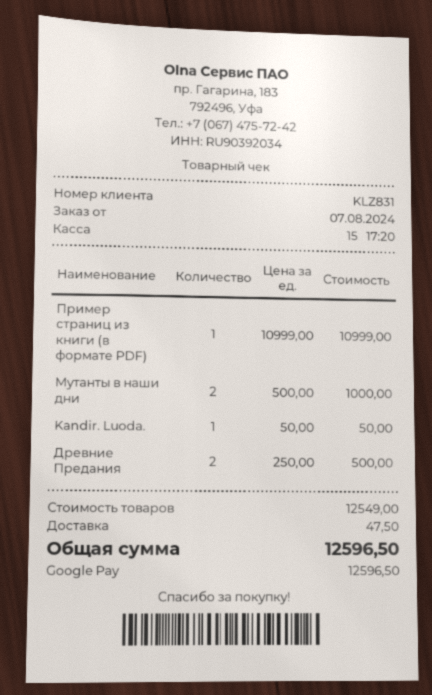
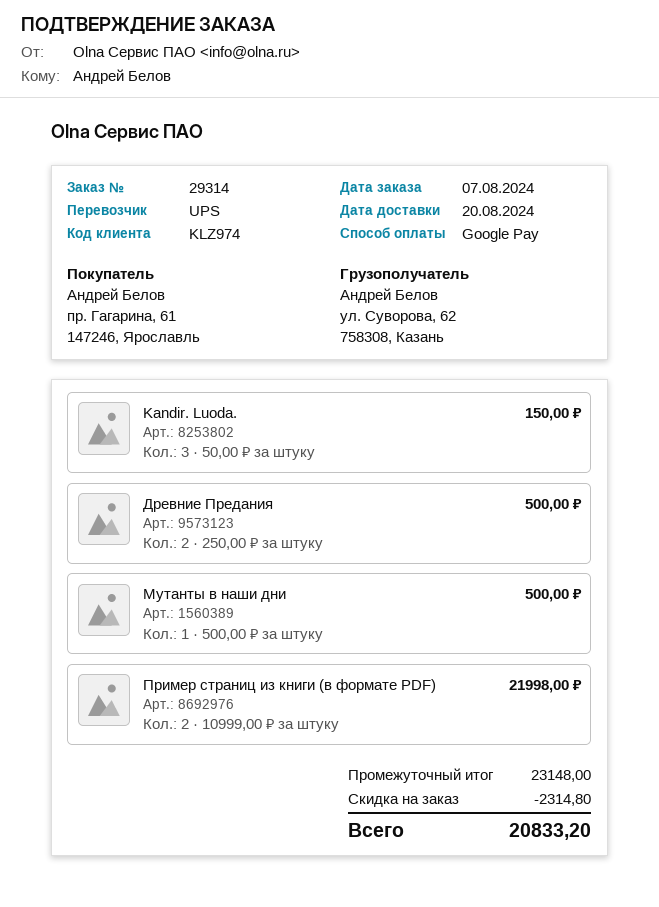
customer number: KLZ831 -> KLZ974
Пример страниц из книги (в формате PDF): 1 x 10999.00 = 10999.00 -> 2 x 10999.00 = 21998.00
Мутанты в наши дни: 2 x 500.00 = 1000.00 -> 1 x 500.00 = 500.00
Kandir. Luoda.: 1 x 50.00 = 50.00 -> 3 x 50.00 = 150.00
subtotal: 12549.00 -> 23148.00
discount: none -> 2314.80
shipping: 47.50 -> none
total: 12596.50 -> 20833.20

